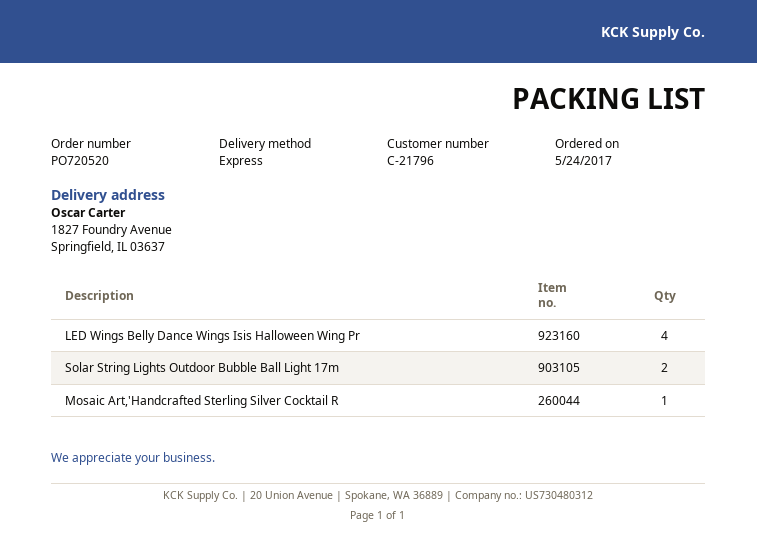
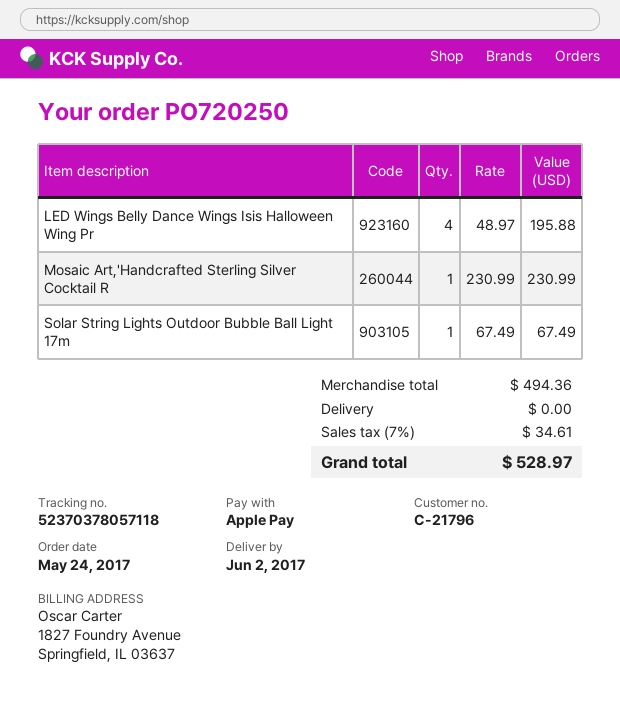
order number: PO720520 -> PO720250
Solar String Lights Outdoor Bubble Ball Light 17m: 2 -> 1

